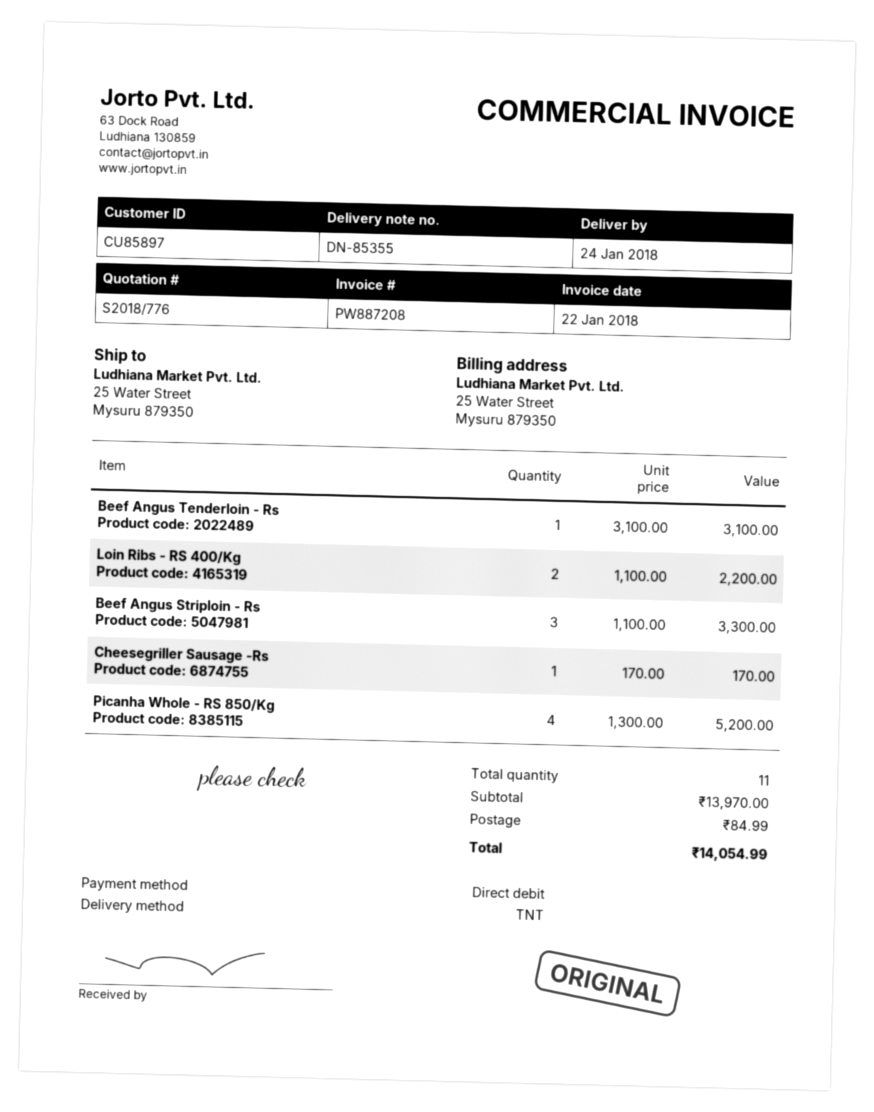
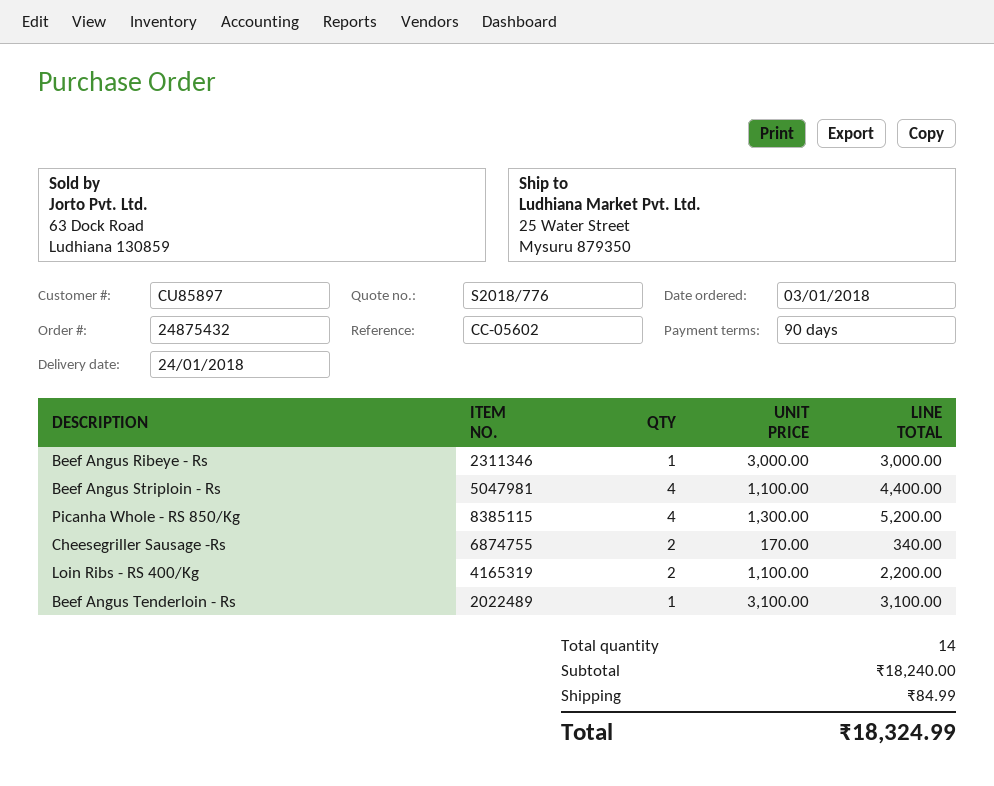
Beef Angus Striploin - Rs: 3 x 1100.00 = 3300.00 -> 4 x 1100.00 = 4400.00
Cheesegriller Sausage -Rs: 1 x 170.00 = 170.00 -> 2 x 170.00 = 340.00
Beef Angus Ribeye - Rs: none -> 1 x 3000.00 = 3000.00
total quantity: 11 -> 14
subtotal: 13970.00 -> 18240.00
total: 14054.99 -> 18324.99

